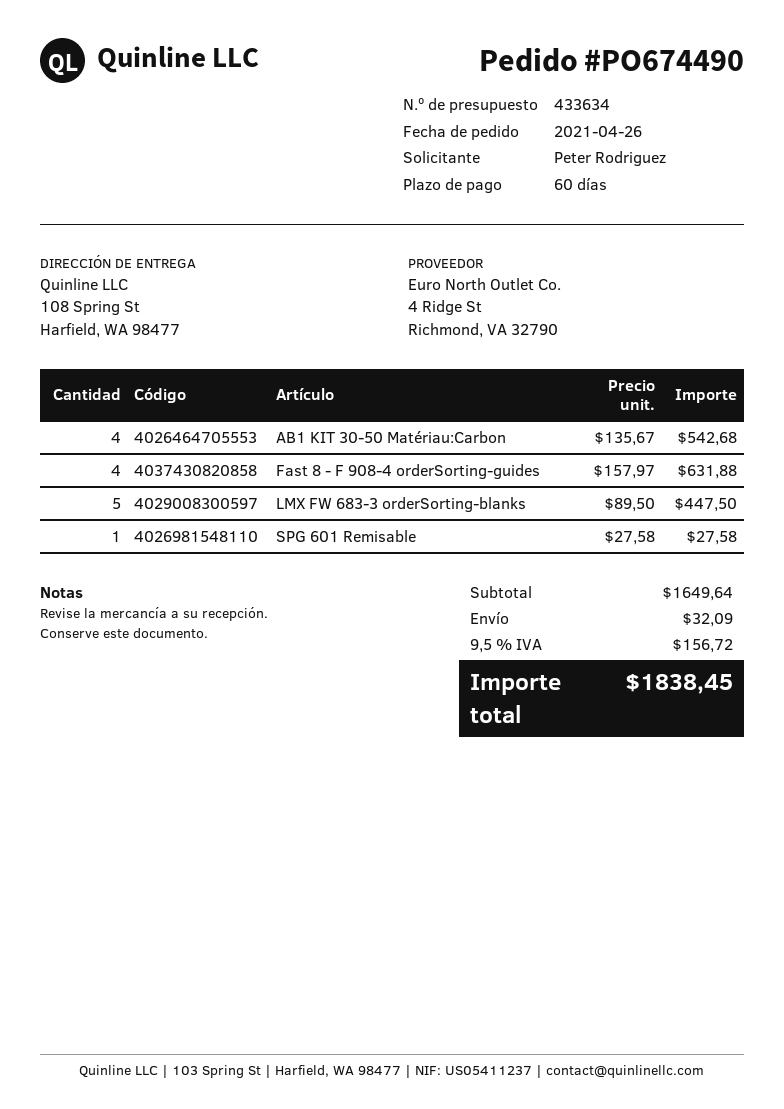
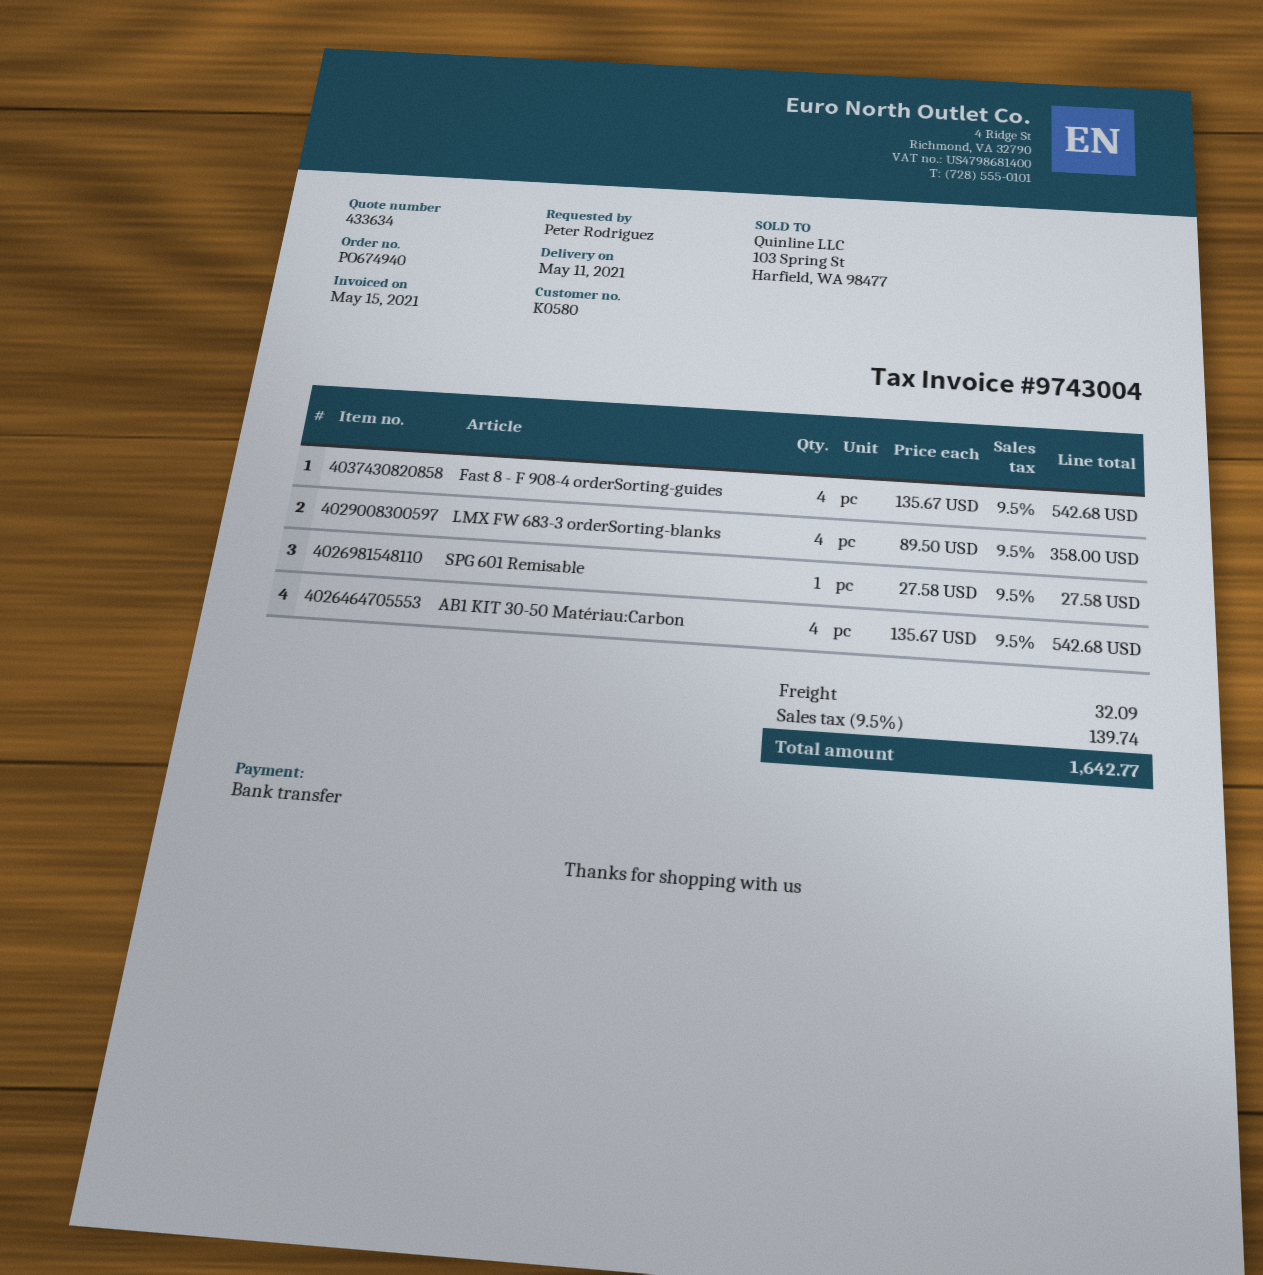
order number: PO674490 -> PO674940
Fast 8 - F 908-4 orderSorting-guides: 4 x 157.97 = 631.88 -> 4 x 135.67 = 542.68
LMX FW 683-3 orderSorting-blanks: 5 x 89.50 = 447.50 -> 4 x 89.50 = 358.00
tax: 9.5% = 156.72 -> 9.5% = 139.74
total: 1838.45 -> 1642.77

